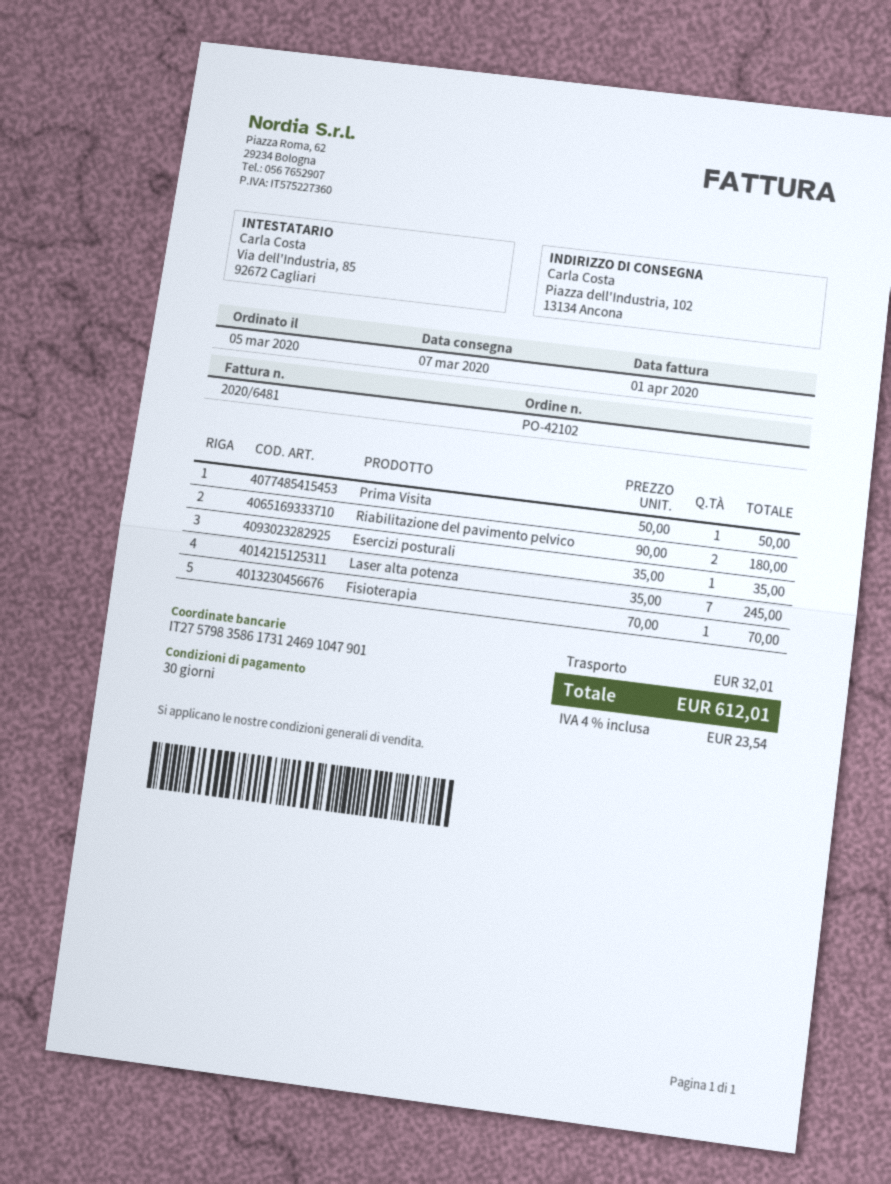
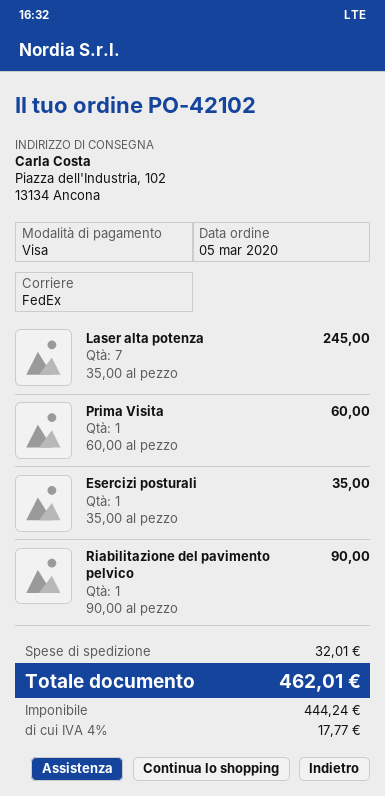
Prima Visita: 1 x 50.00 = 50.00 -> 1 x 60.00 = 60.00
Riabilitazione del pavimento pelvico: 2 x 90.00 = 180.00 -> 1 x 90.00 = 90.00
Fisioterapia: 1 x 70.00 = 70.00 -> none
tax: 4% = 23.54 -> 4% = 17.77
total: 612.01 -> 462.01

